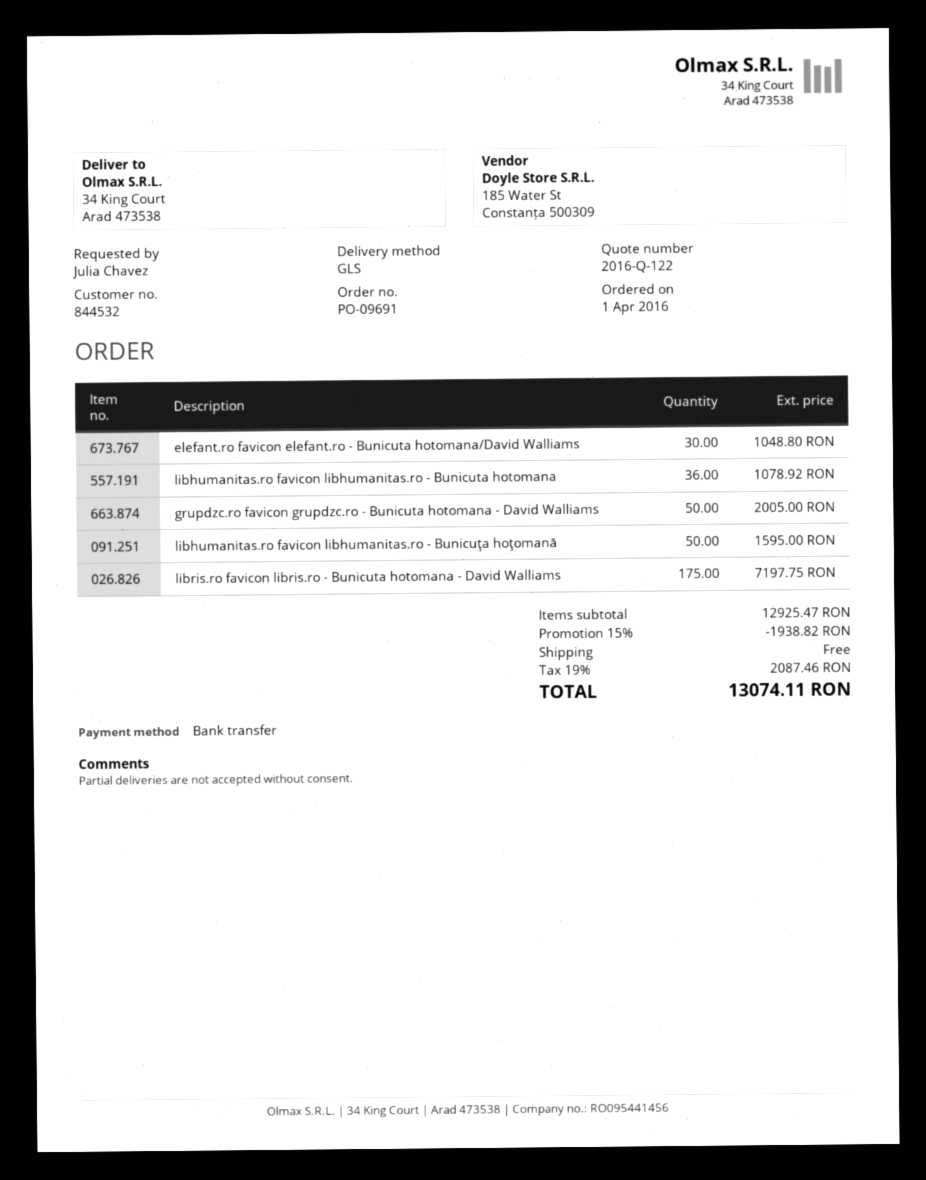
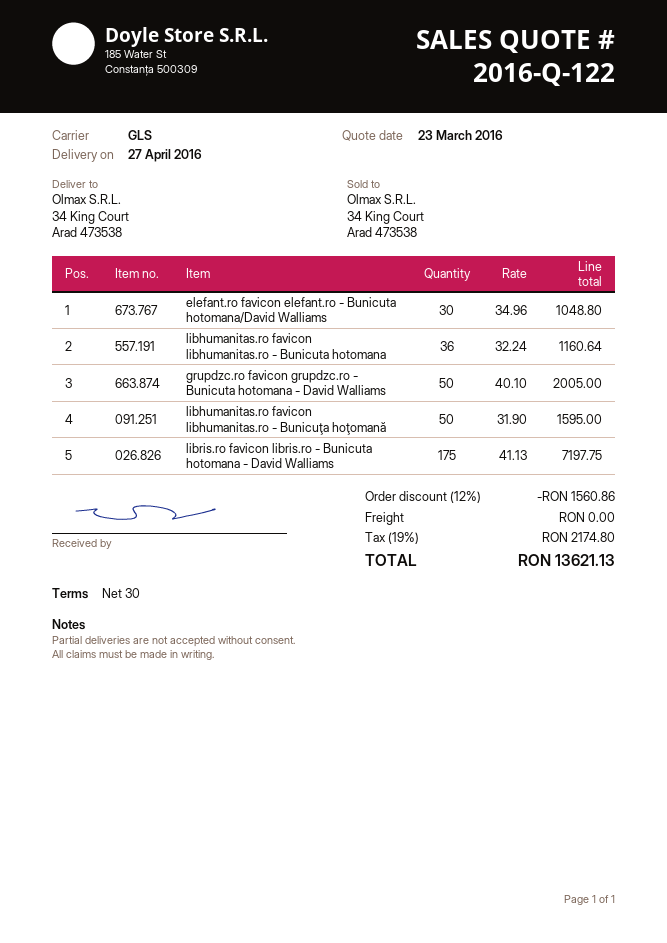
libhumanitas.ro favicon libhumanitas.ro - Bunicuta hotomana: 36 for 1078.92 -> 36 for 1160.64
discount: 15% = 1938.82 -> 12% = 1560.86
tax: 19% = 2087.46 -> 19% = 2174.80
total: 13074.11 -> 13621.13

